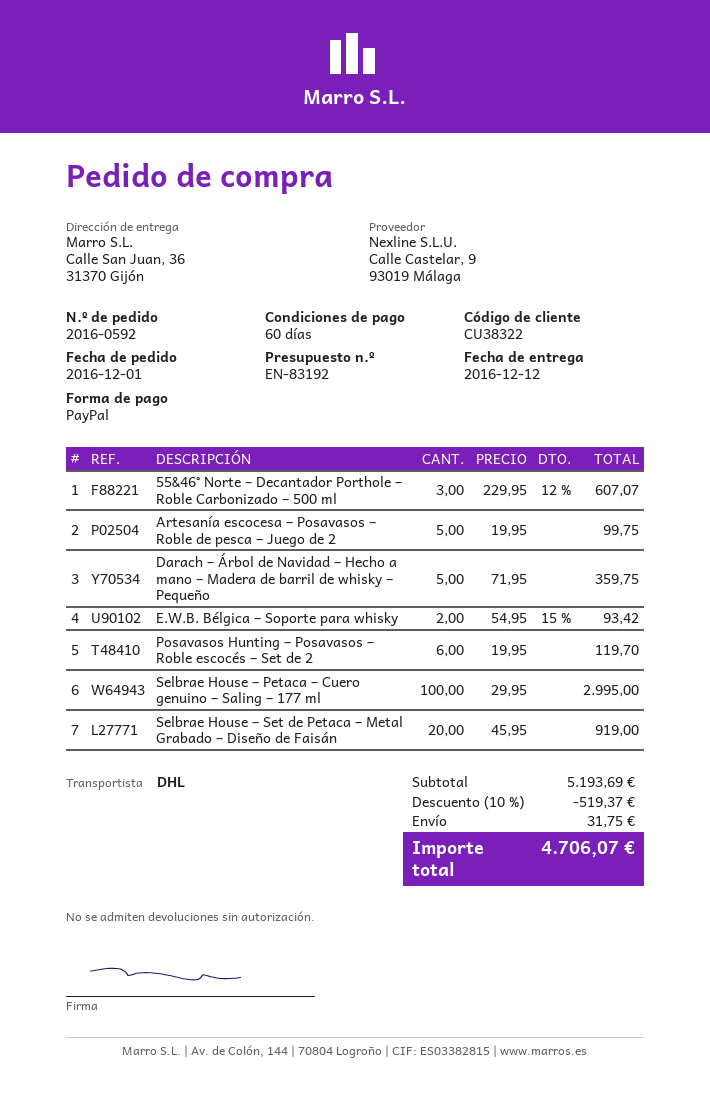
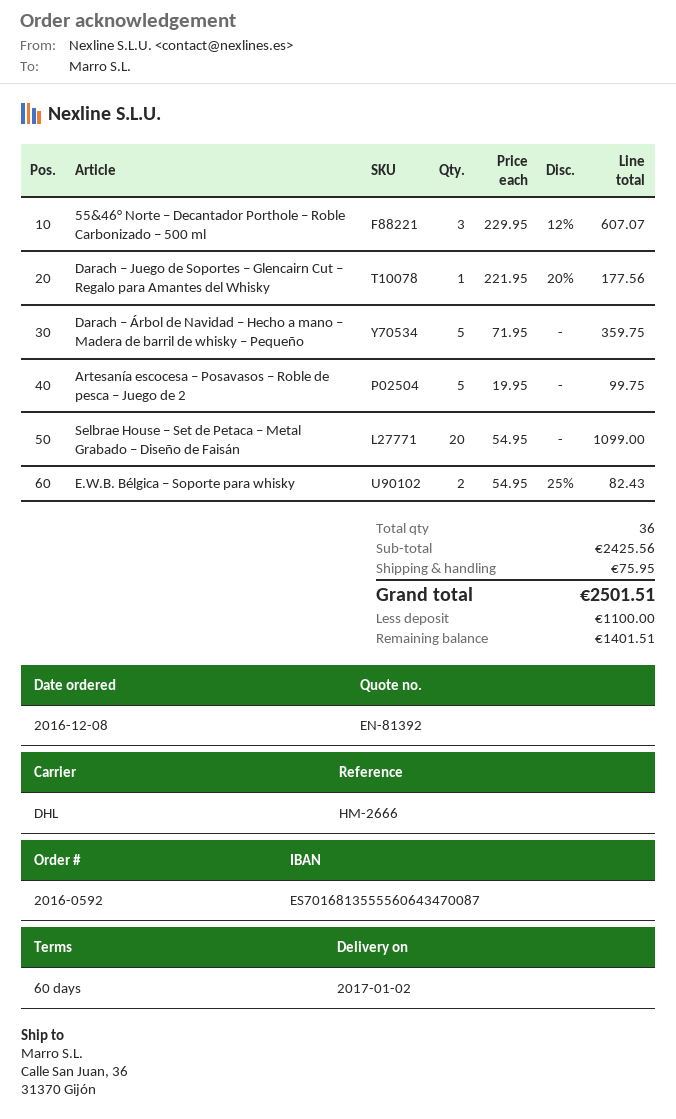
quote number: EN-83192 -> EN-81392
order date: 2016-12-01 -> 2016-12-08
delivery date: 2016-12-12 -> 2017-01-02
E.W.B. Bélgica – Soporte para whisky: 2 x 54.95 - 15% = 93.42 -> 2 x 54.95 - 25% = 82.43
Posavasos Hunting – Posavasos – Roble escocés – Set de 2: 6 x 19.95 = 119.70 -> none
Selbrae House – Petaca – Cuero genuino – Saling – 177 ml: 100 x 29.95 = 2995.00 -> none
Selbrae House – Set de Petaca – Metal Grabado – Diseño de Faisán: 20 x 45.95 = 919.00 -> 20 x 54.95 = 1099.00
Darach – Juego de Soportes – Glencairn Cut – Regalo para Amantes del Whisky: none -> 1 x 221.95 - 20% = 177.56
subtotal: 5193.69 -> 2425.56
discount: 10% = 519.37 -> none
shipping: 31.75 -> 75.95
total: 4706.07 -> 2501.51

